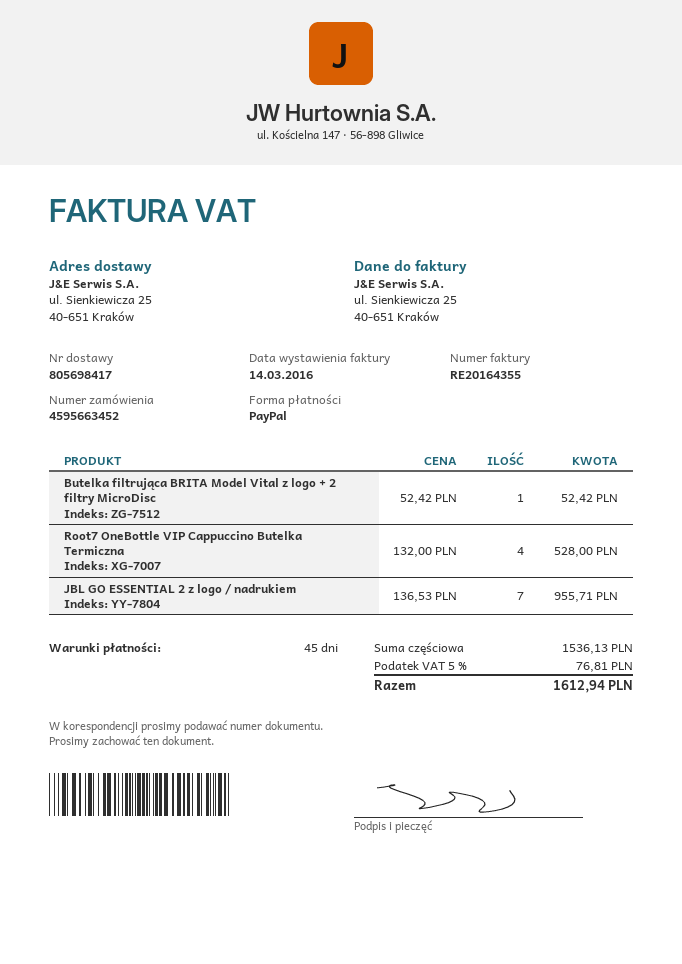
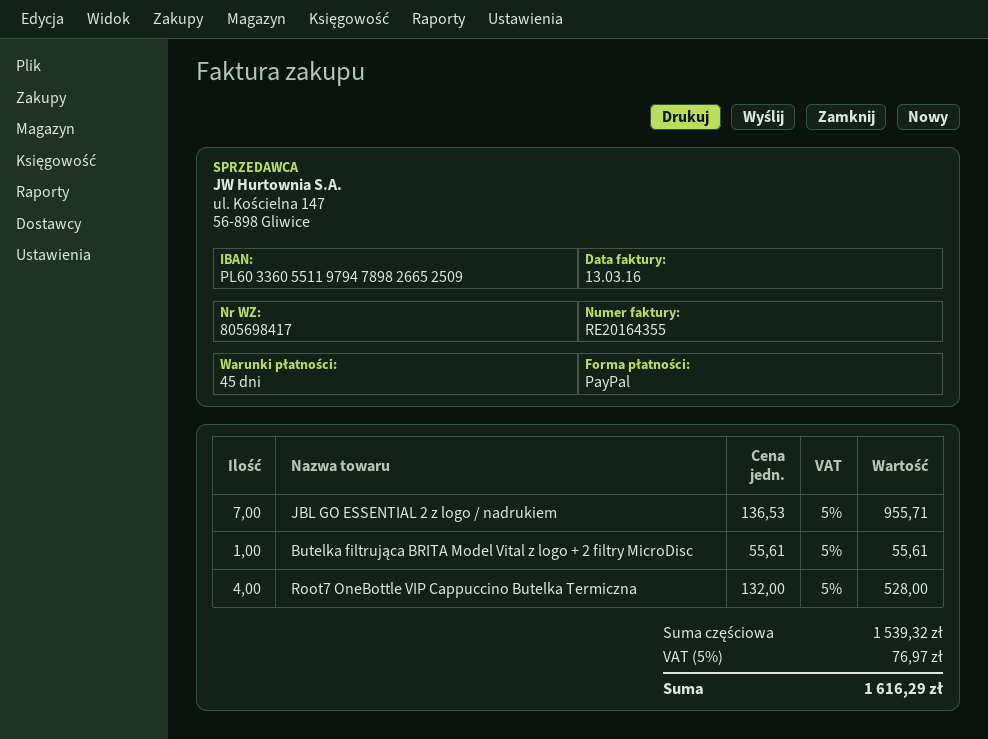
invoice date: 2016-03-14 -> 2016-03-13
Butelka filtrująca BRITA Model Vital z logo + 2 filtry MicroDisc: 1 x 52.42 = 52.42 -> 1 x 55.61 = 55.61
subtotal: 1536.13 -> 1539.32
tax: 5% = 76.81 -> 5% = 76.97
total: 1612.94 -> 1616.29

